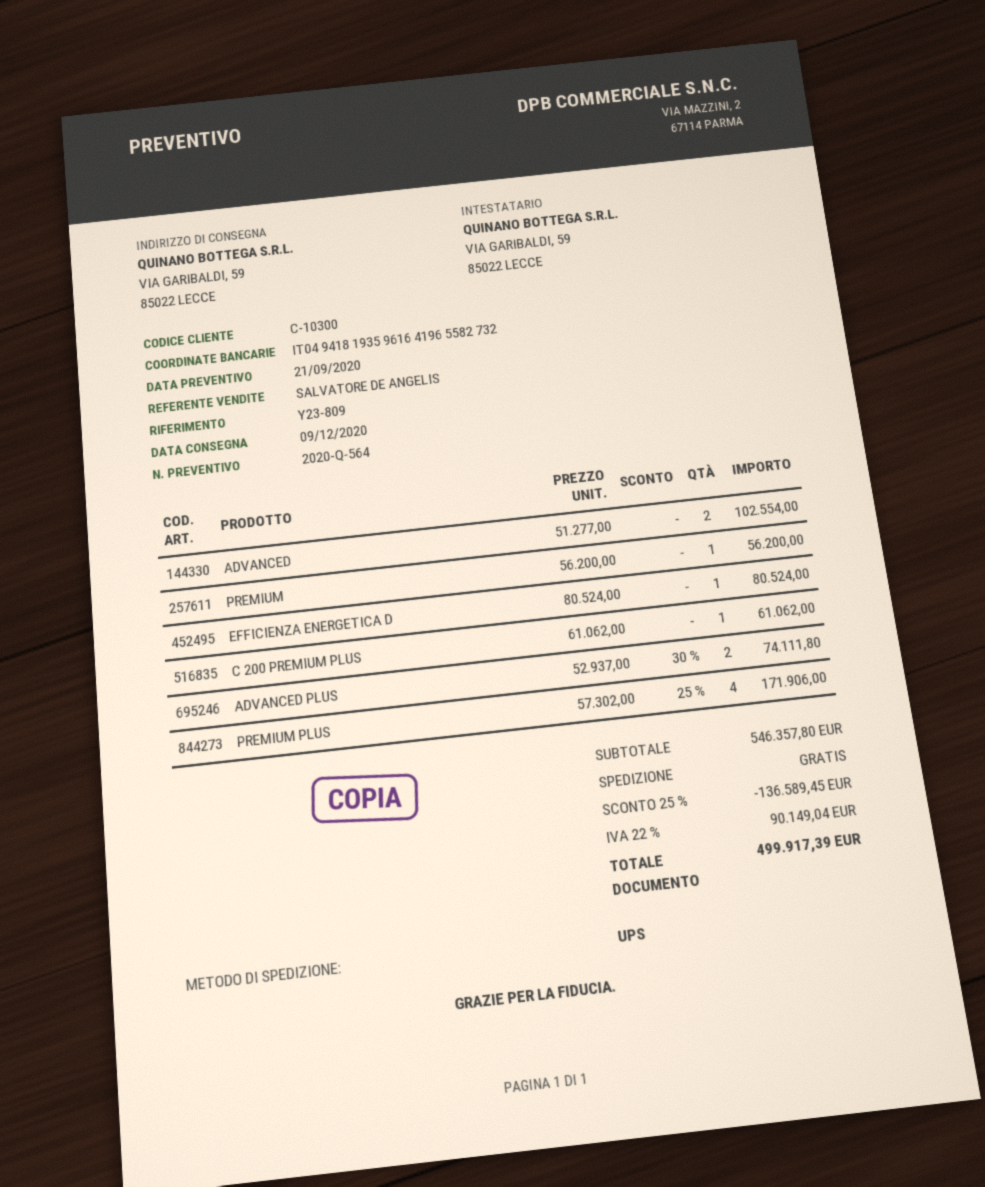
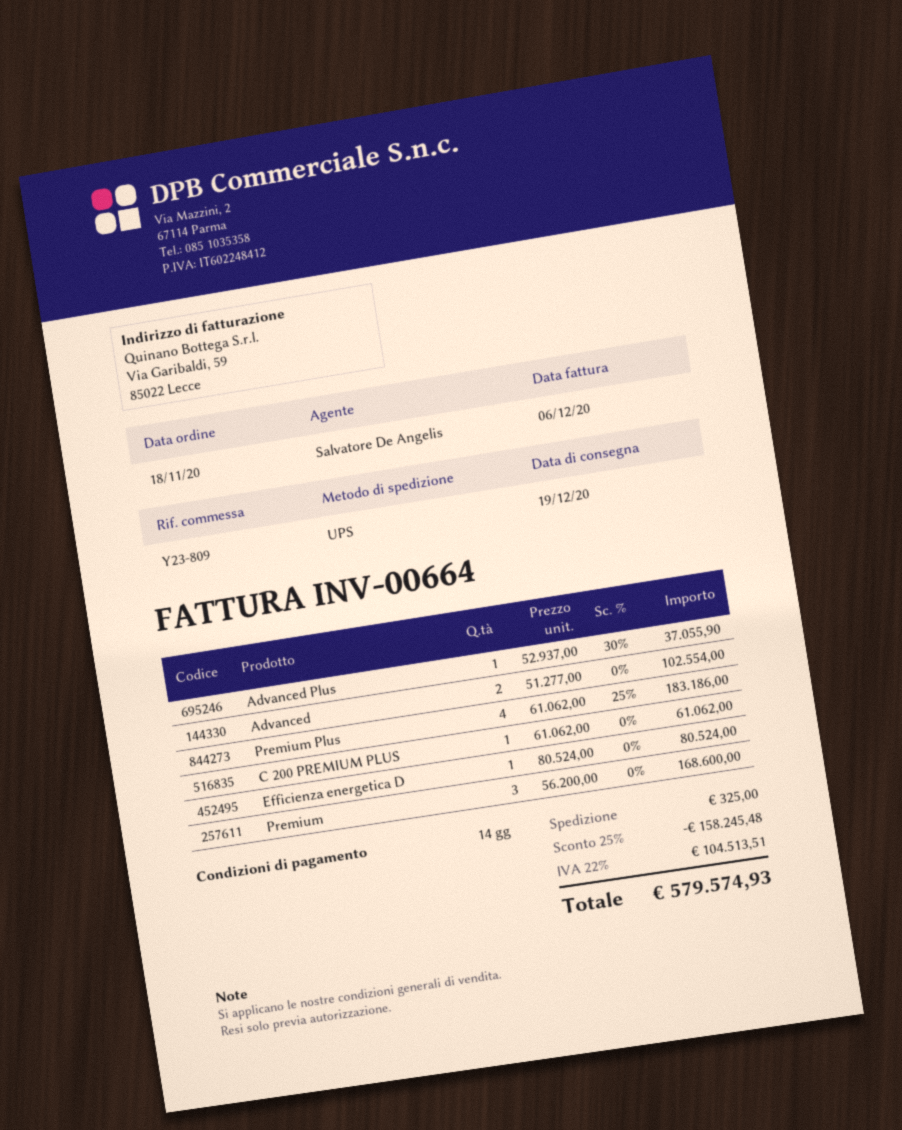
delivery date: 2020-12-09 -> 2020-12-19
PREMIUM: 1 x 56200.00 = 56200.00 -> 3 x 56200.00 = 168600.00
ADVANCED PLUS: 2 x 52937.00 - 30% = 74111.80 -> 1 x 52937.00 - 30% = 37055.90
PREMIUM PLUS: 4 x 57302.00 - 25% = 171906.00 -> 4 x 61062.00 - 25% = 183186.00
discount: 25% = 136589.45 -> 25% = 158245.48
shipping: 0.00 -> 325.00
tax: 22% = 90149.04 -> 22% = 104513.51
total: 499917.39 -> 579574.93

